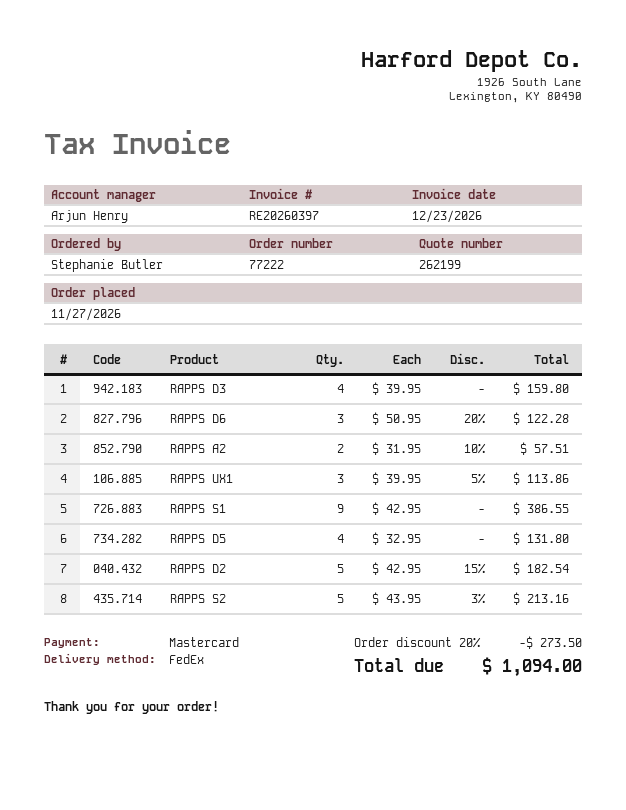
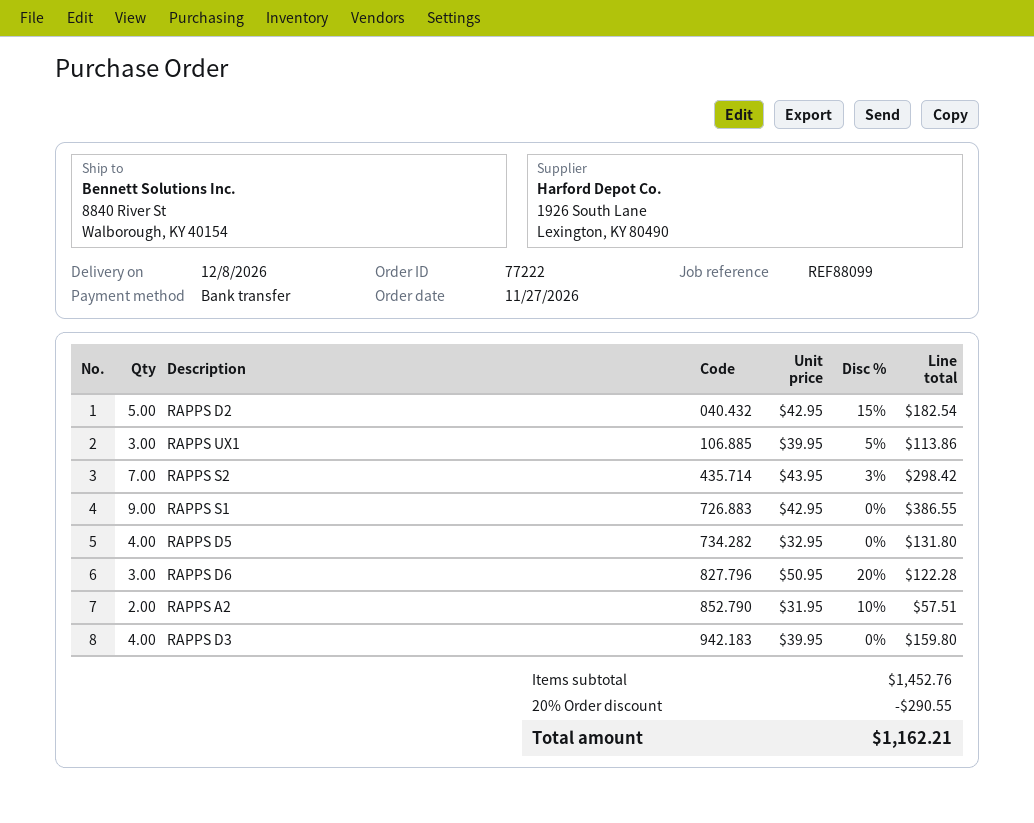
payment method: Mastercard -> bank transfer
RAPPS S2: 5 x 43.95 - 3% = 213.16 -> 7 x 43.95 - 3% = 298.42
discount: 20% = 273.50 -> 20% = 290.55
total: 1094.00 -> 1162.21

